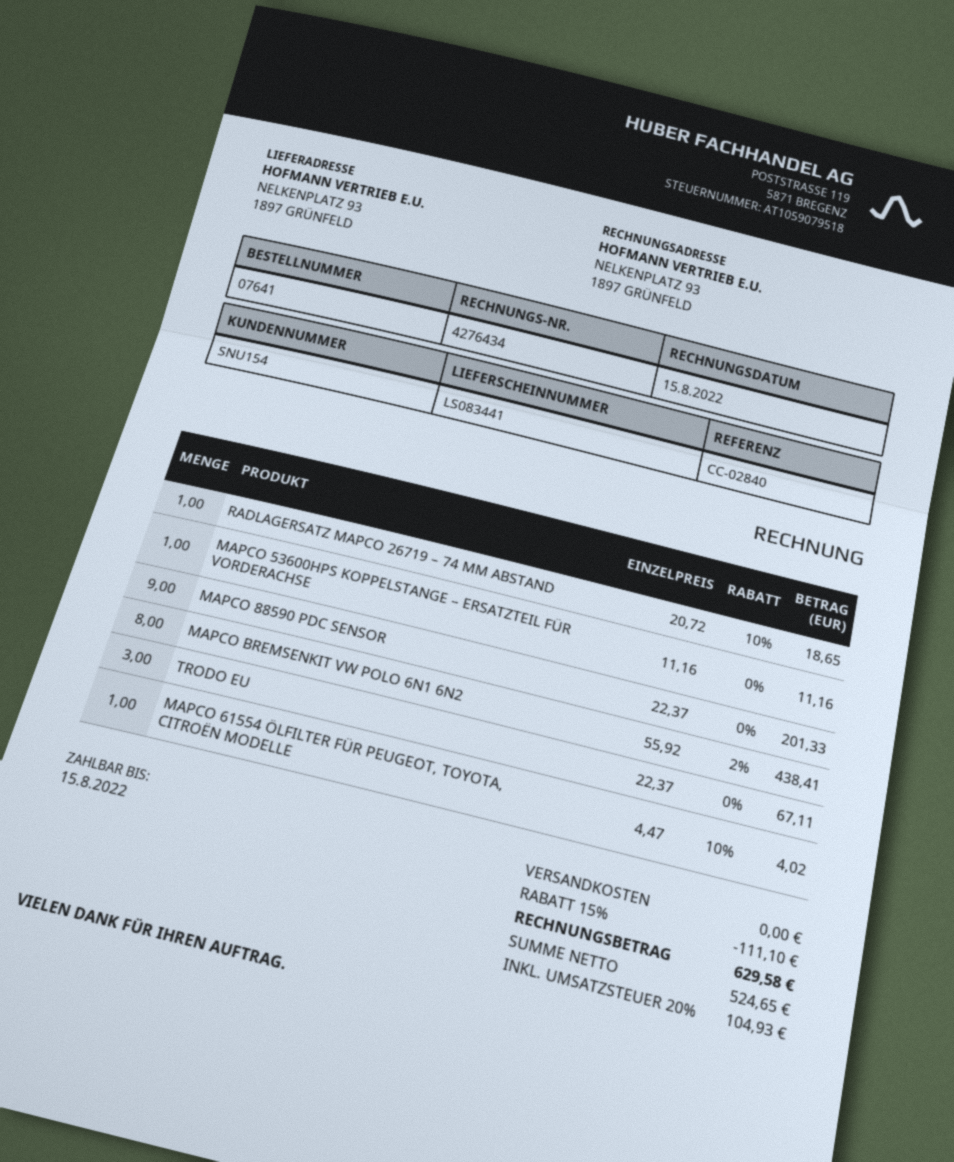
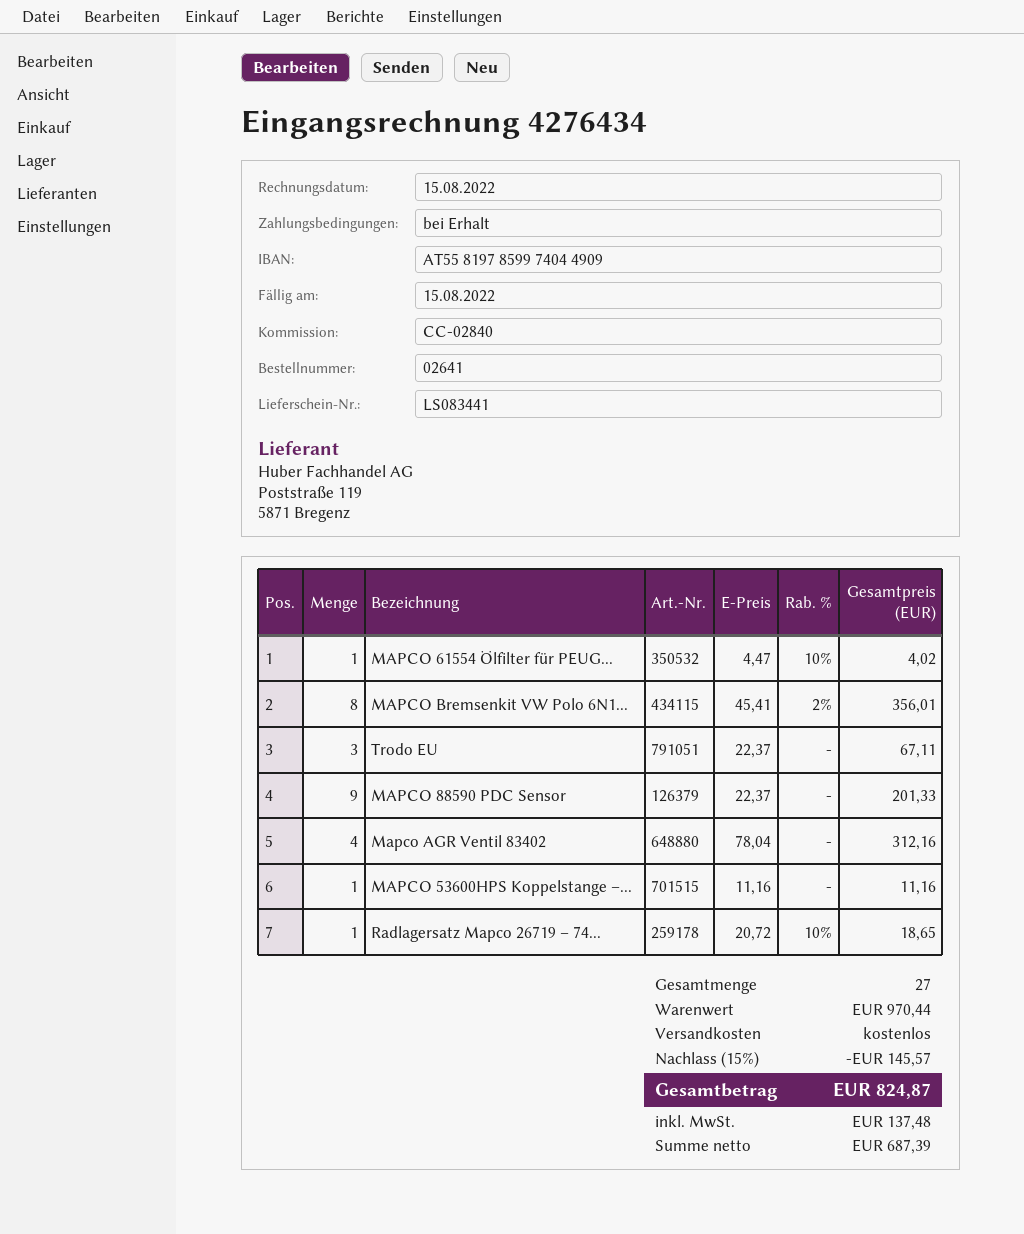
order number: 07641 -> 02641
MAPCO BREMSENKIT VW POLO 6N1 6N2: 8 x 55.92 - 2% = 438.41 -> 8 x 45.41 - 2% = 356.01
Mapco AGR Ventil 83402: none -> 4 x 78.04 = 312.16
discount: 15% = 111.10 -> 15% = 145.57
net: 524.65 -> 687.39
tax: 104.93 -> 137.48
total: 629.58 -> 824.87

